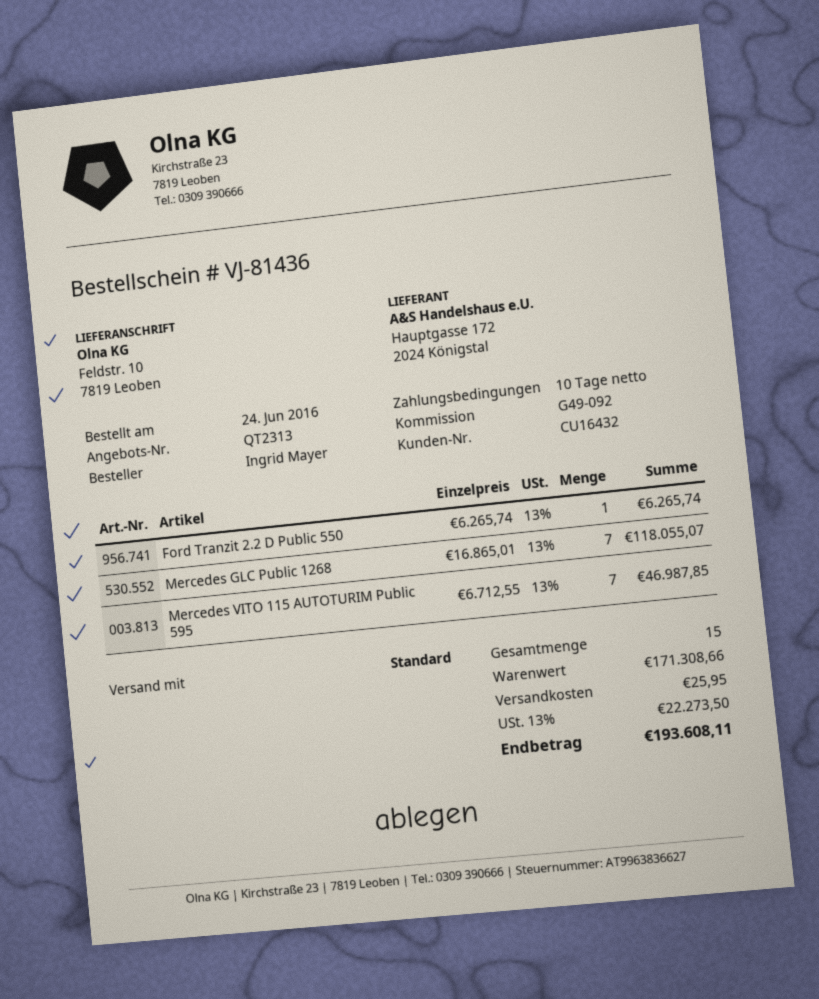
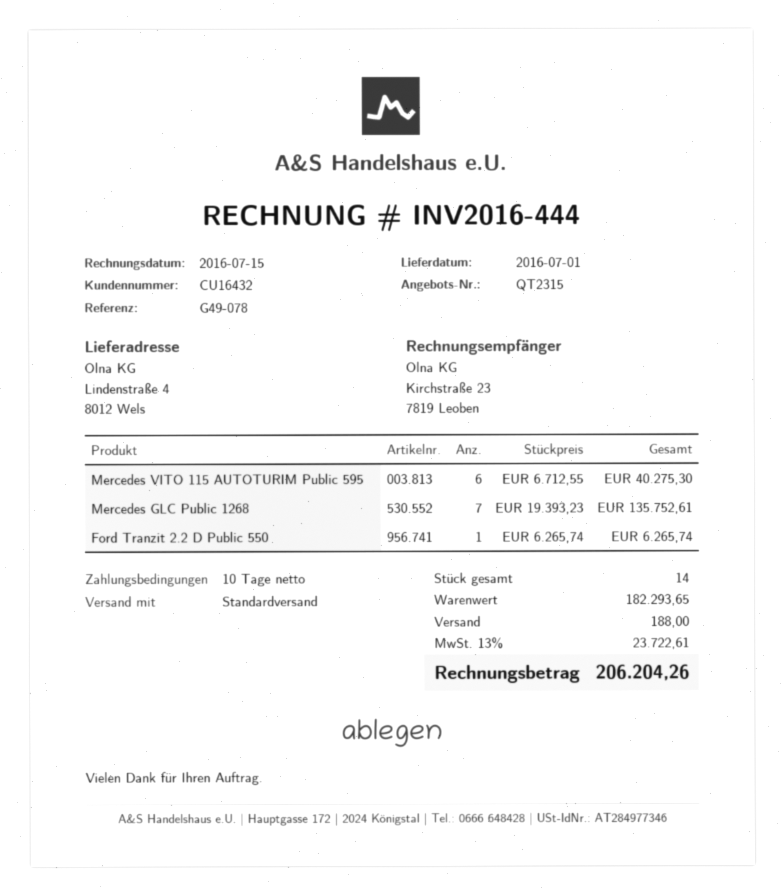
quote number: QT2313 -> QT2315
reference: G49-092 -> G49-078
ship to: Feldstr. 10, 7819 Leoben -> Lindenstraße 4, 8012 Wels
Mercedes GLC Public 1268: 7 x 16865.01 = 118055.07 -> 7 x 19393.23 = 135752.61
Mercedes VITO 115 AUTOTURIM Public 595: 7 x 6712.55 = 46987.85 -> 6 x 6712.55 = 40275.30
total quantity: 15 -> 14
subtotal: 171308.66 -> 182293.65
shipping: 25.95 -> 188.00
tax: 13% = 22273.50 -> 13% = 23722.61
total: 193608.11 -> 206204.26

